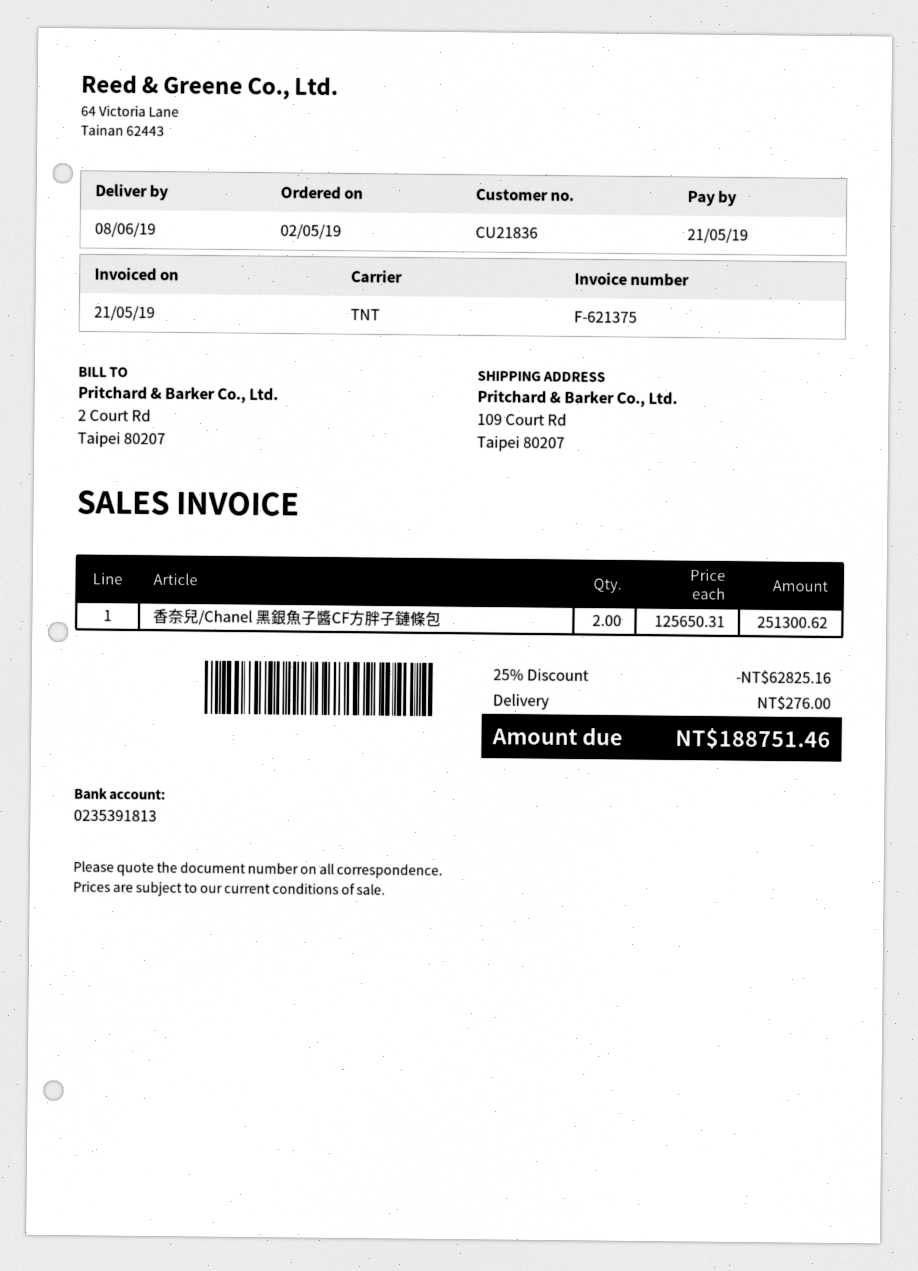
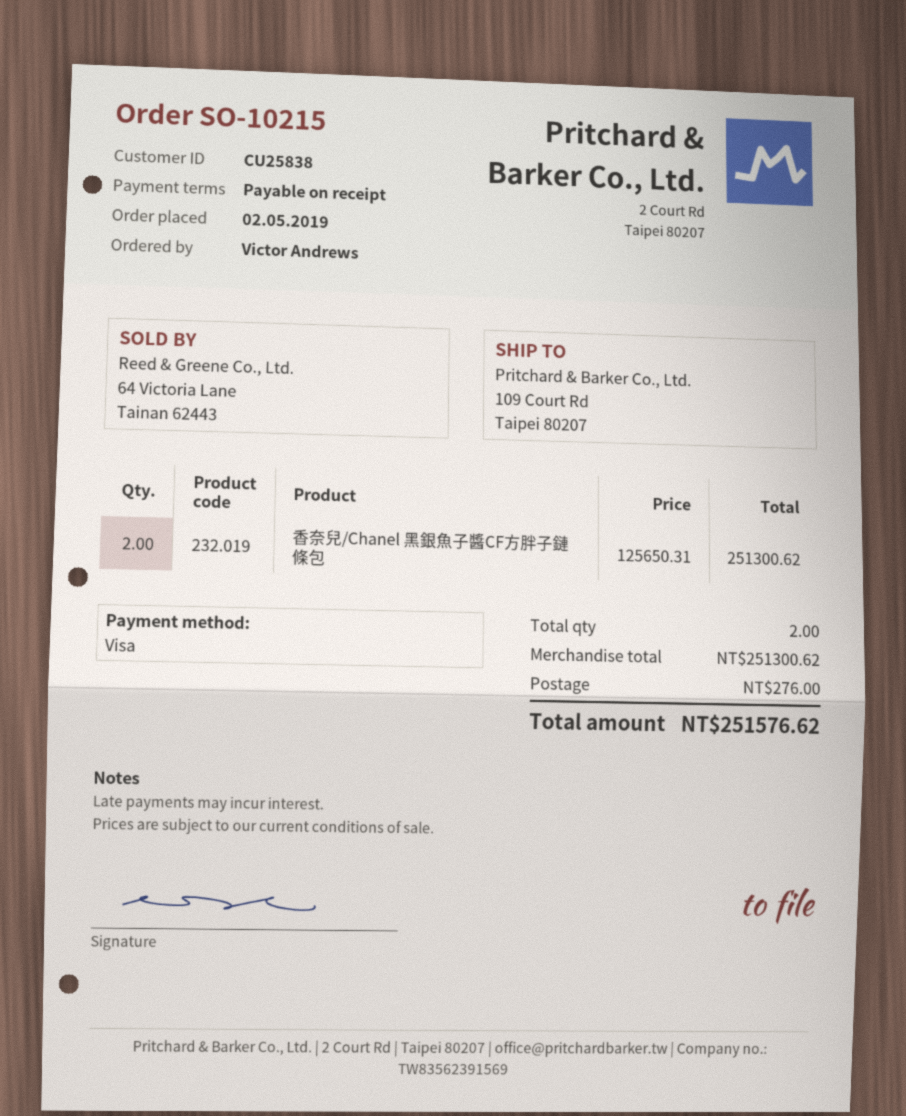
customer number: CU21836 -> CU25838
discount: 25% = 62825.16 -> none
total: 188751.46 -> 251576.62

